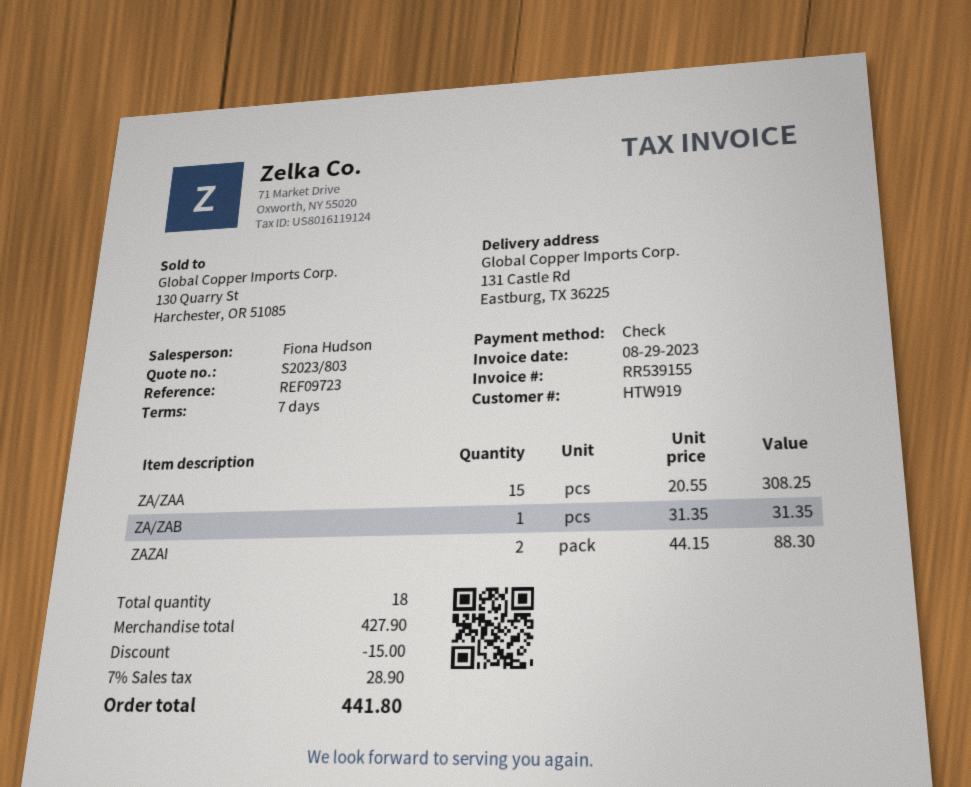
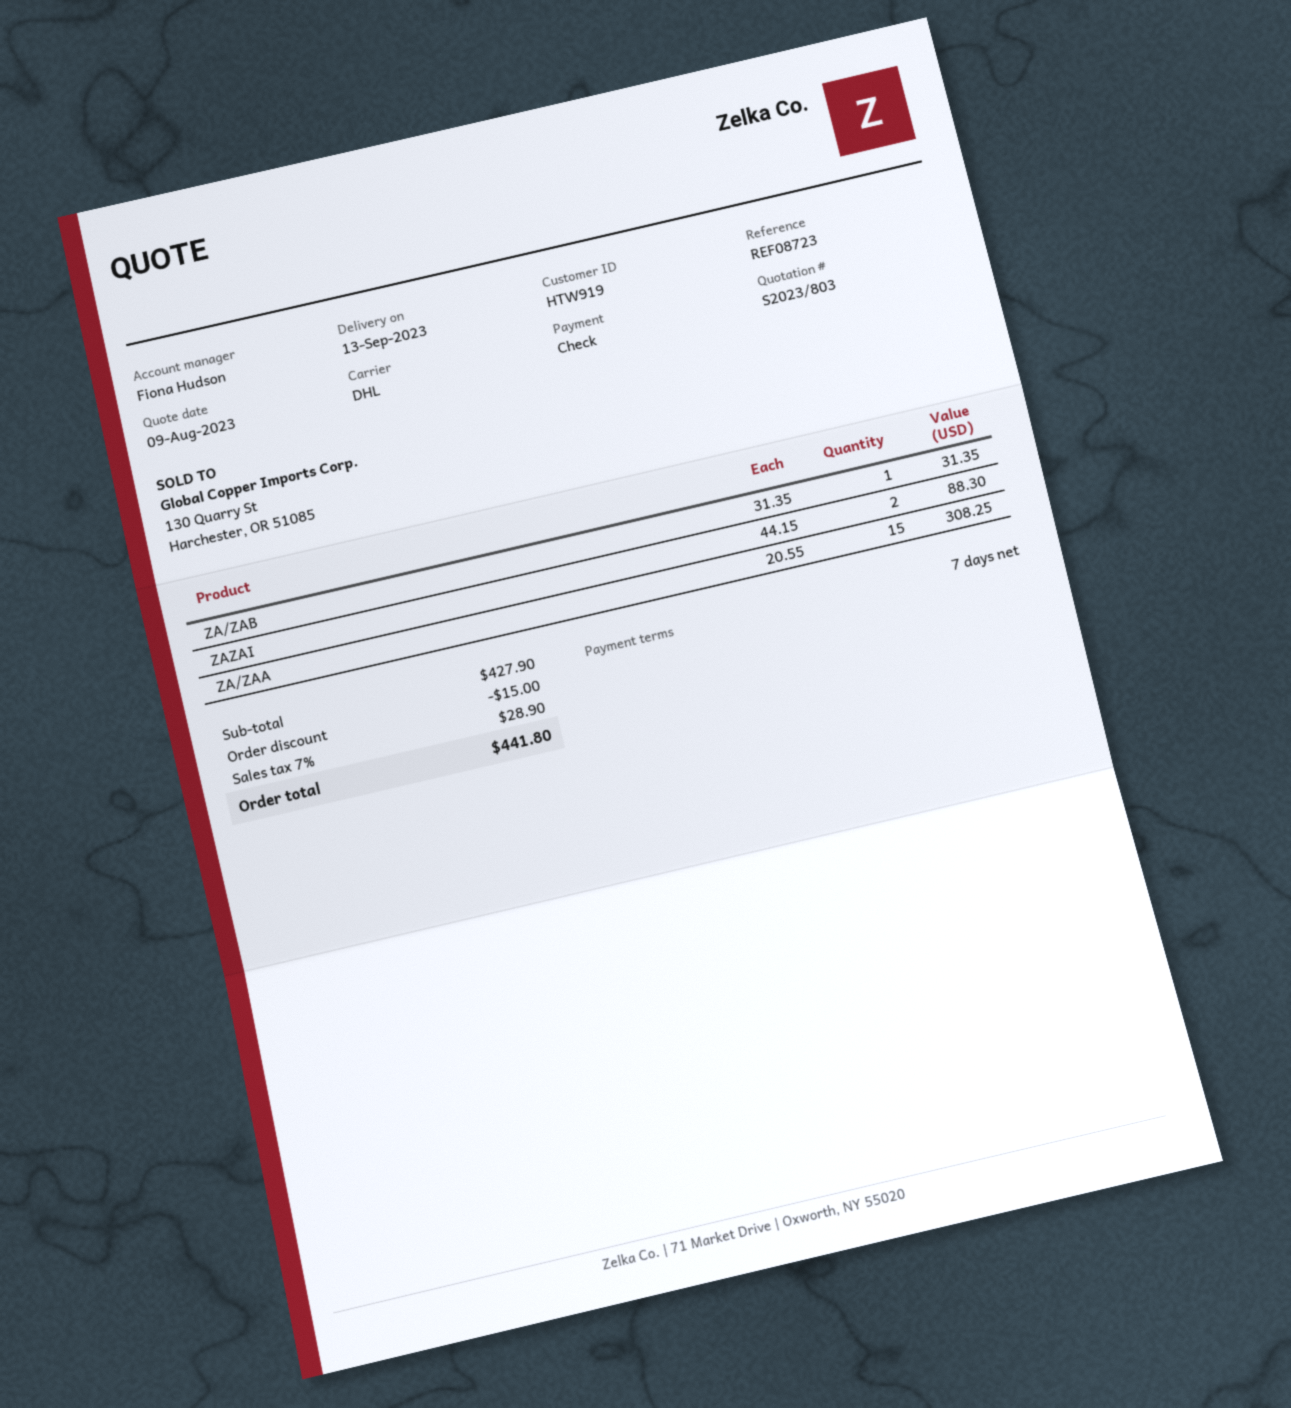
reference: REF09723 -> REF08723

